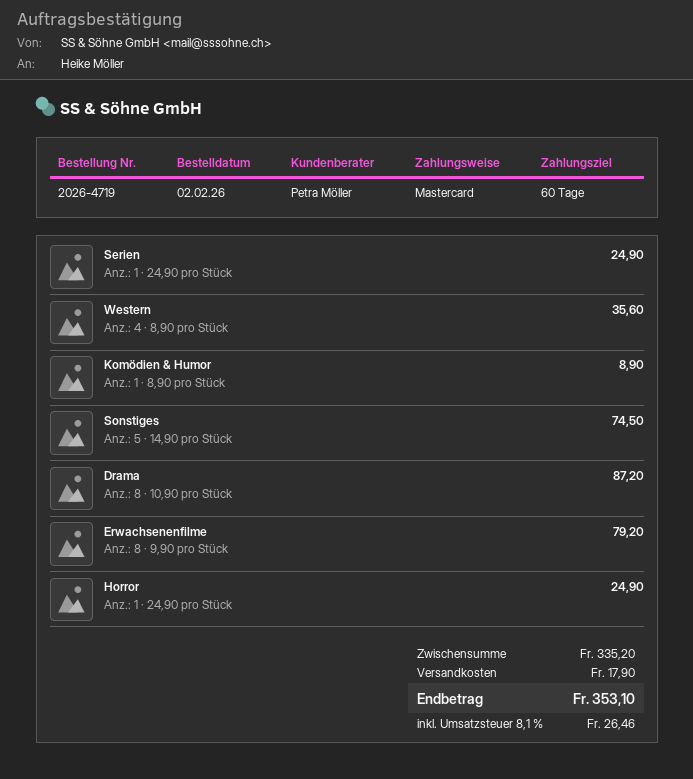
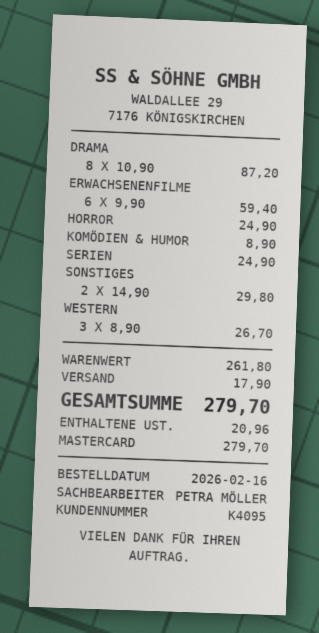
order date: 2026-02-02 -> 2026-02-16
Western: 4 x 8.90 = 35.60 -> 3 x 8.90 = 26.70
Sonstiges: 5 x 14.90 = 74.50 -> 2 x 14.90 = 29.80
Erwachsenenfilme: 8 x 9.90 = 79.20 -> 6 x 9.90 = 59.40
subtotal: 335.20 -> 261.80
tax: 26.46 -> 20.96
total: 353.10 -> 279.70

